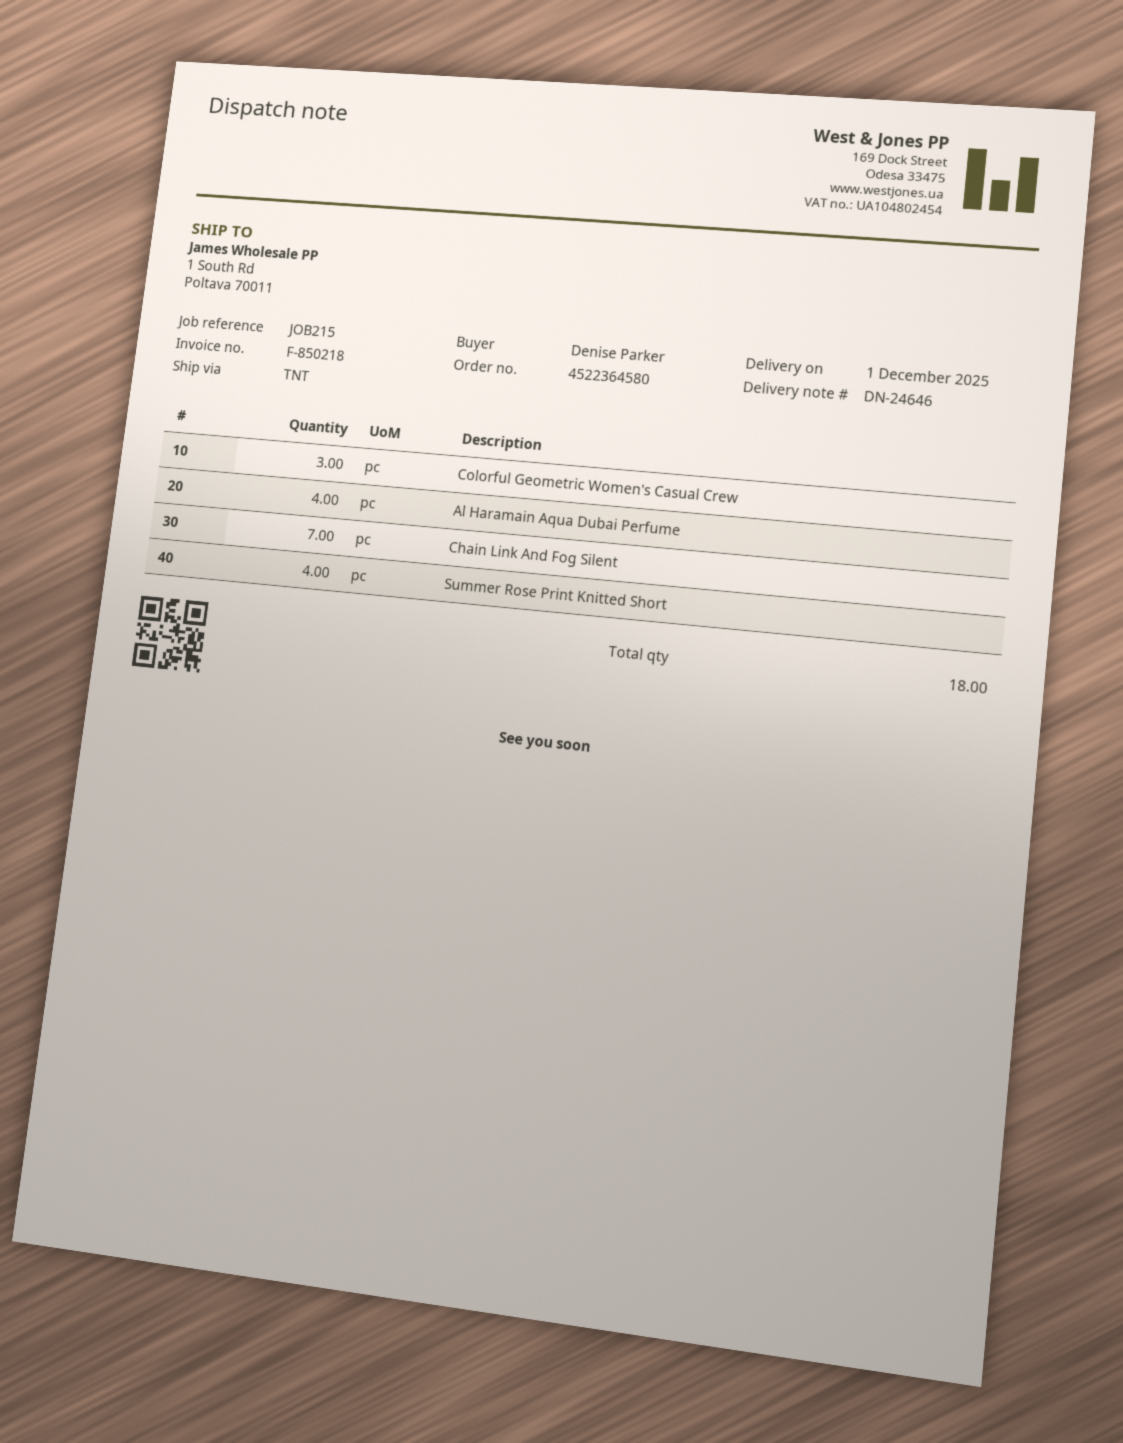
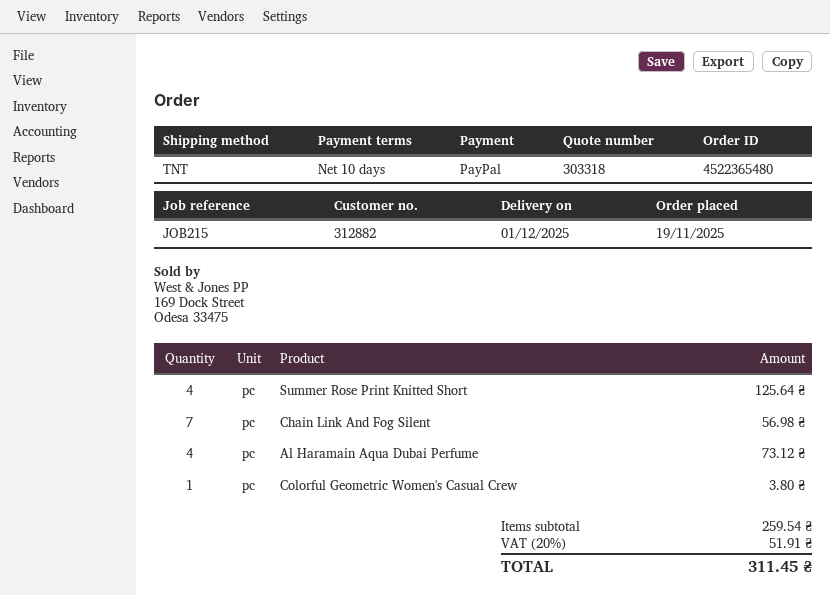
order number: 4522364580 -> 4522365480
Colorful Geometric Women's Casual Crew: 3 -> 1

